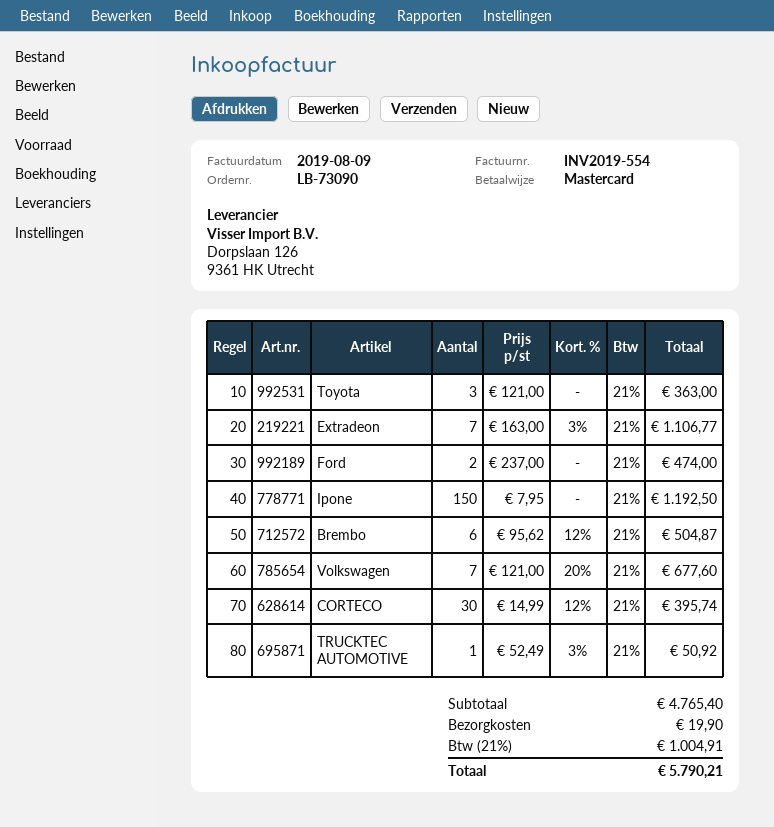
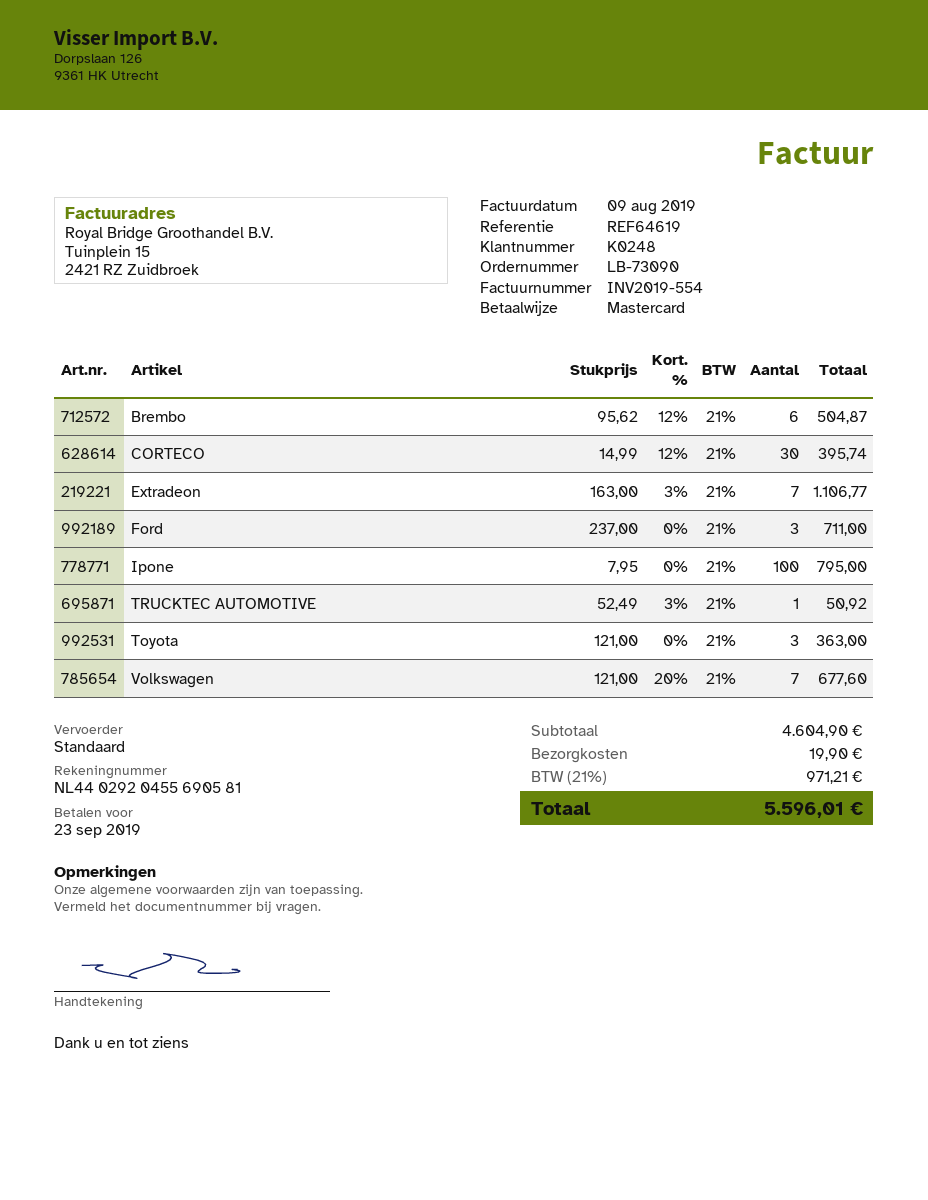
Ford: 2 x 237.00 = 474.00 -> 3 x 237.00 = 711.00
Ipone: 150 x 7.95 = 1192.50 -> 100 x 7.95 = 795.00
subtotal: 4765.40 -> 4604.90
tax: 21% = 1004.91 -> 21% = 971.21
total: 5790.21 -> 5596.01

